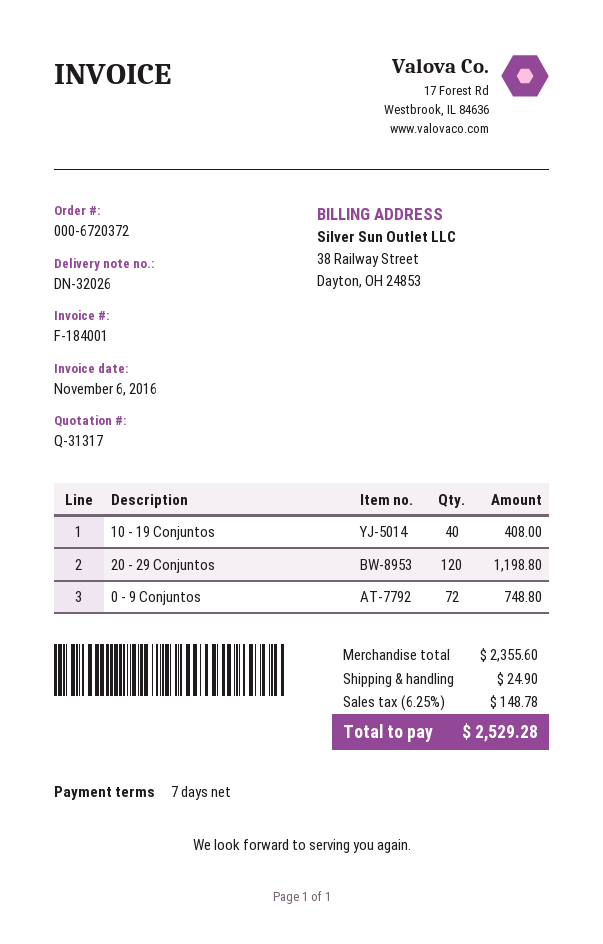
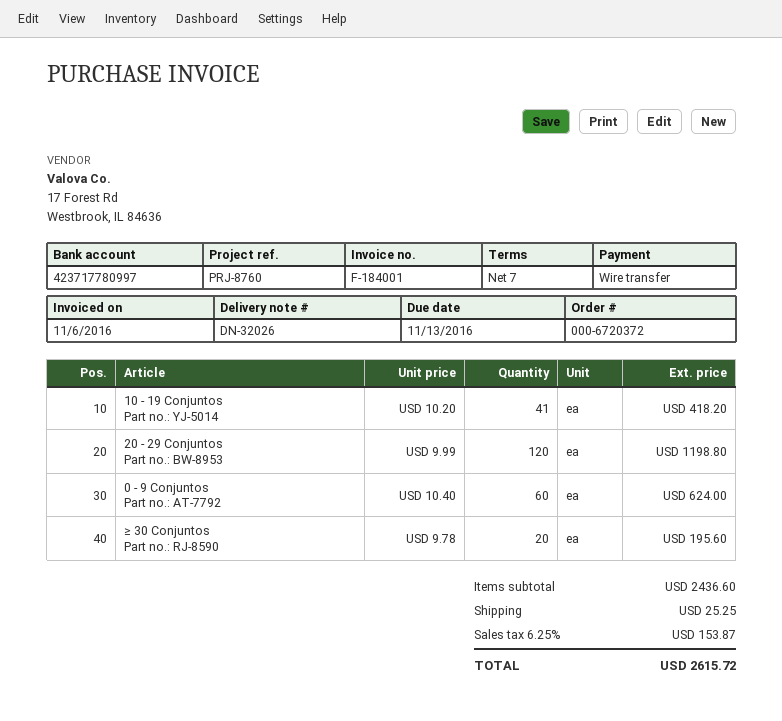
10 - 19 Conjuntos: 40 for 408.00 -> 41 for 418.20
0 - 9 Conjuntos: 72 for 748.80 -> 60 for 624.00
≥ 30 Conjuntos: none -> 20 for 195.60
subtotal: 2355.60 -> 2436.60
shipping: 24.90 -> 25.25
tax: 6.25% = 148.78 -> 6.25% = 153.87
total: 2529.28 -> 2615.72

